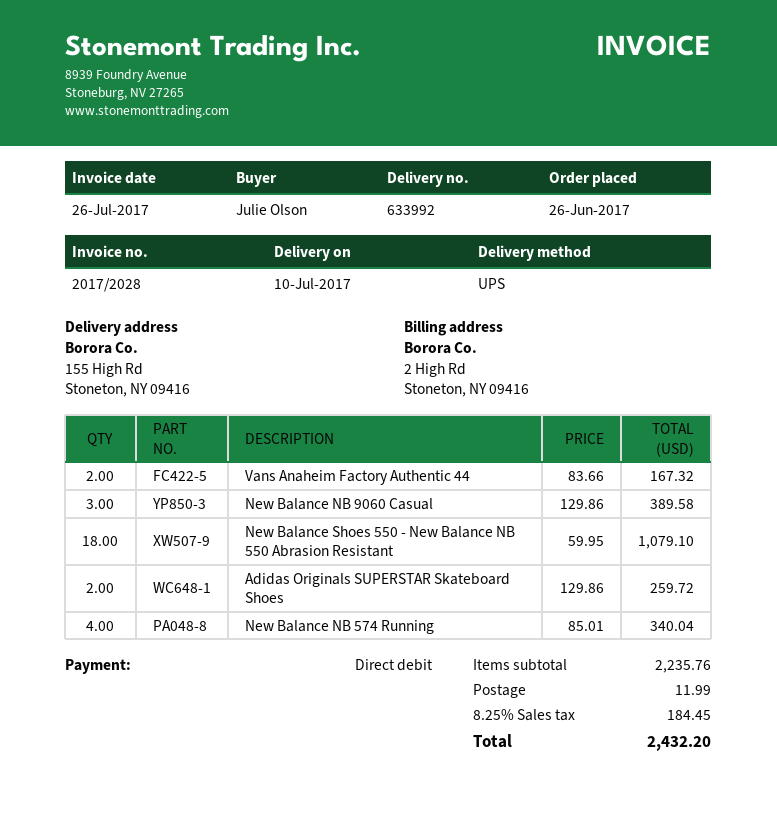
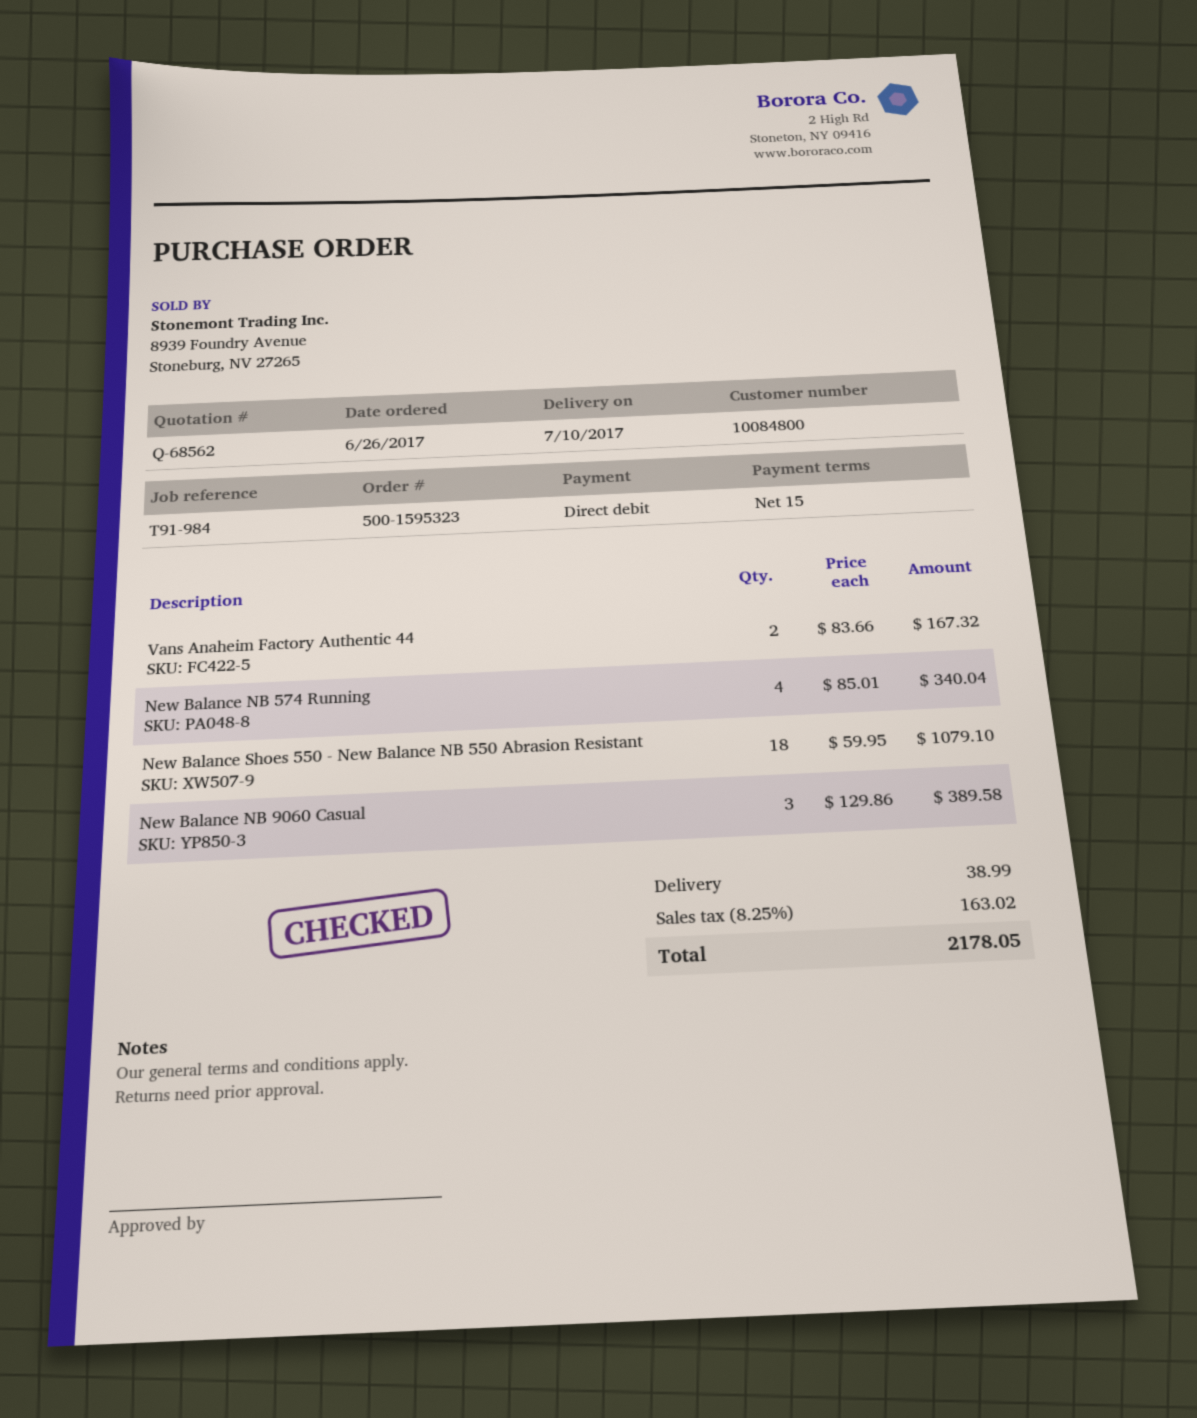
Adidas Originals SUPERSTAR Skateboard Shoes: 2 x 129.86 = 259.72 -> none
shipping: 11.99 -> 38.99
tax: 8.25% = 184.45 -> 8.25% = 163.02
total: 2432.20 -> 2178.05

